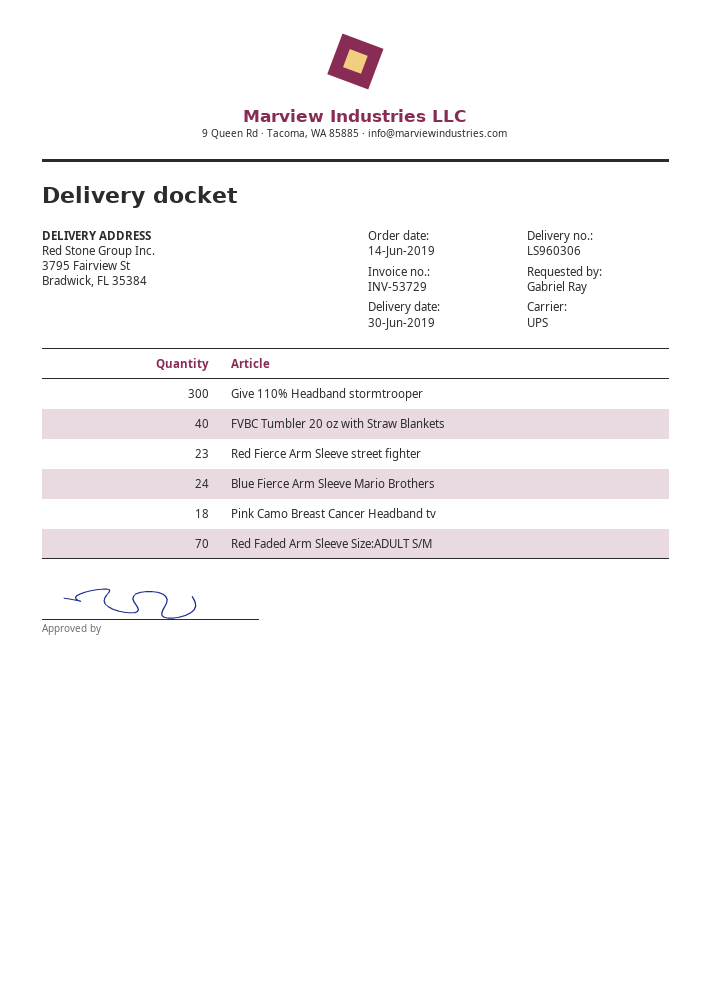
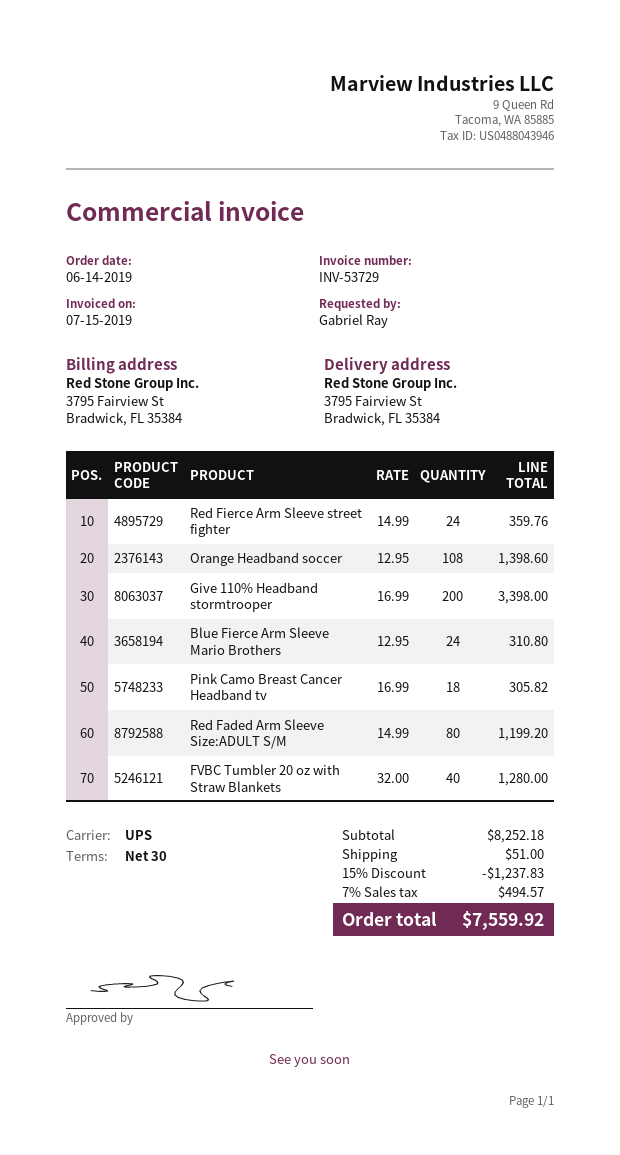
Give 110% Headband stormtrooper: 300 -> 200
Red Fierce Arm Sleeve street fighter: 23 -> 24
Red Faded Arm Sleeve Size:ADULT S/M: 70 -> 80
Orange Headband soccer: none -> 108

